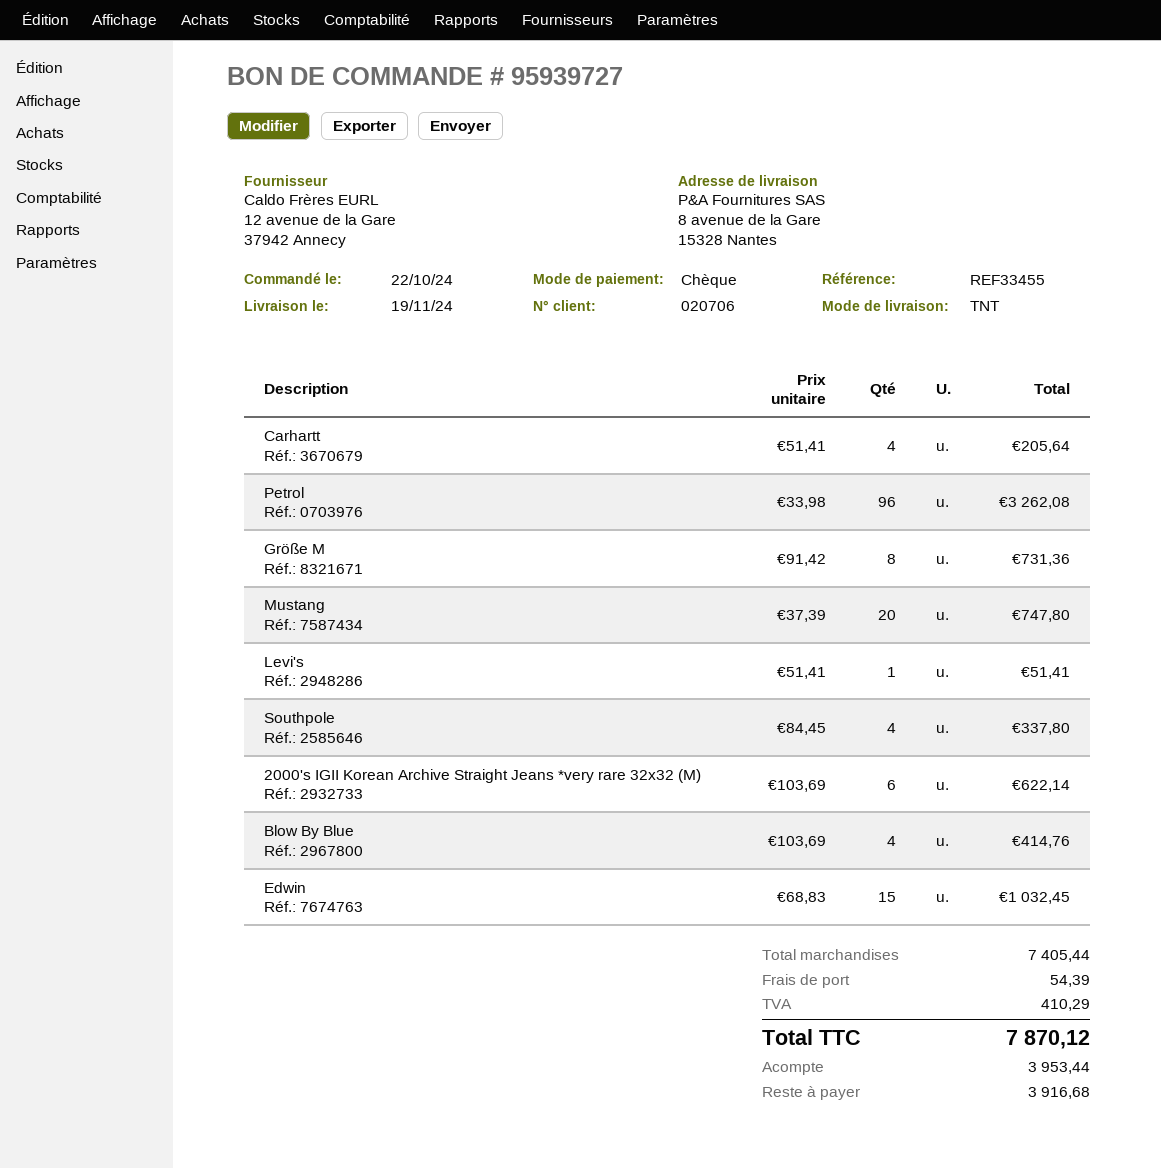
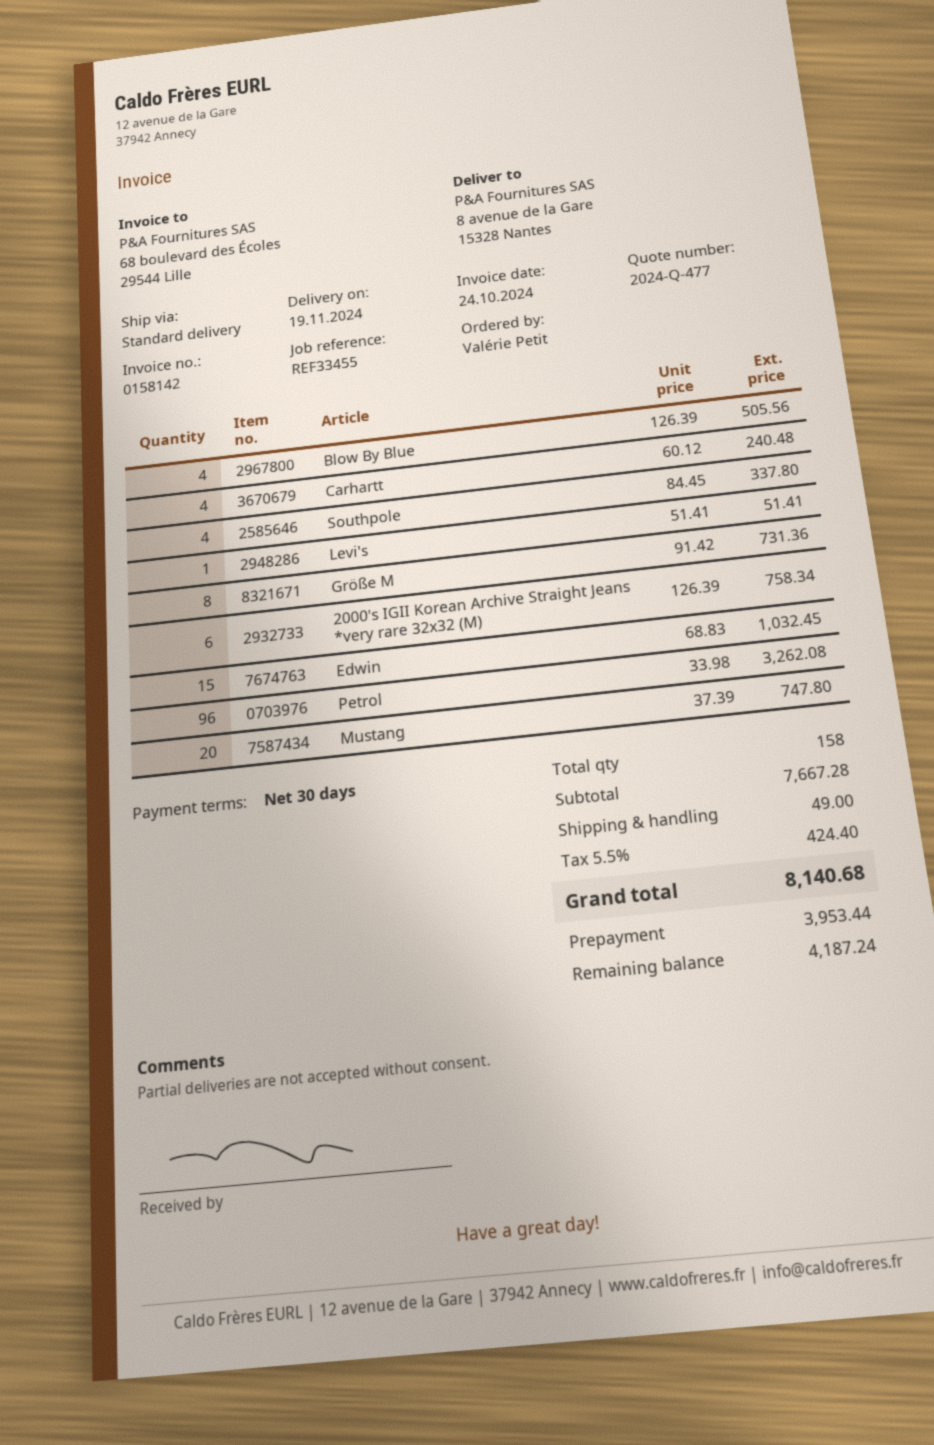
shipping method: TNT -> standard
Carhartt: 4 x 51.41 = 205.64 -> 4 x 60.12 = 240.48
2000's IGII Korean Archive Straight Jeans *very rare 32x32 (M): 6 x 103.69 = 622.14 -> 6 x 126.39 = 758.34
Blow By Blue: 4 x 103.69 = 414.76 -> 4 x 126.39 = 505.56
subtotal: 7405.44 -> 7667.28
shipping: 54.39 -> 49.00
tax: 410.29 -> 424.40
total: 7870.12 -> 8140.68
balance: 3916.68 -> 4187.24

